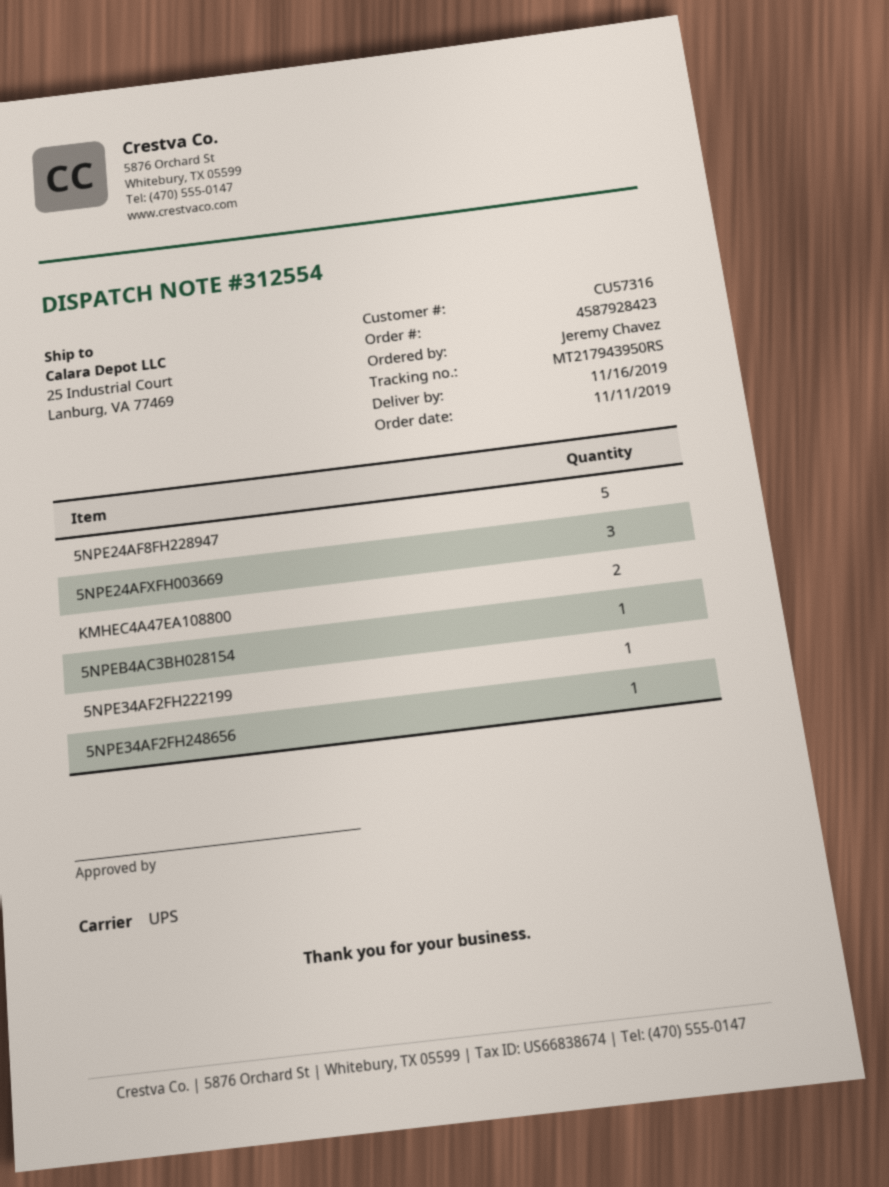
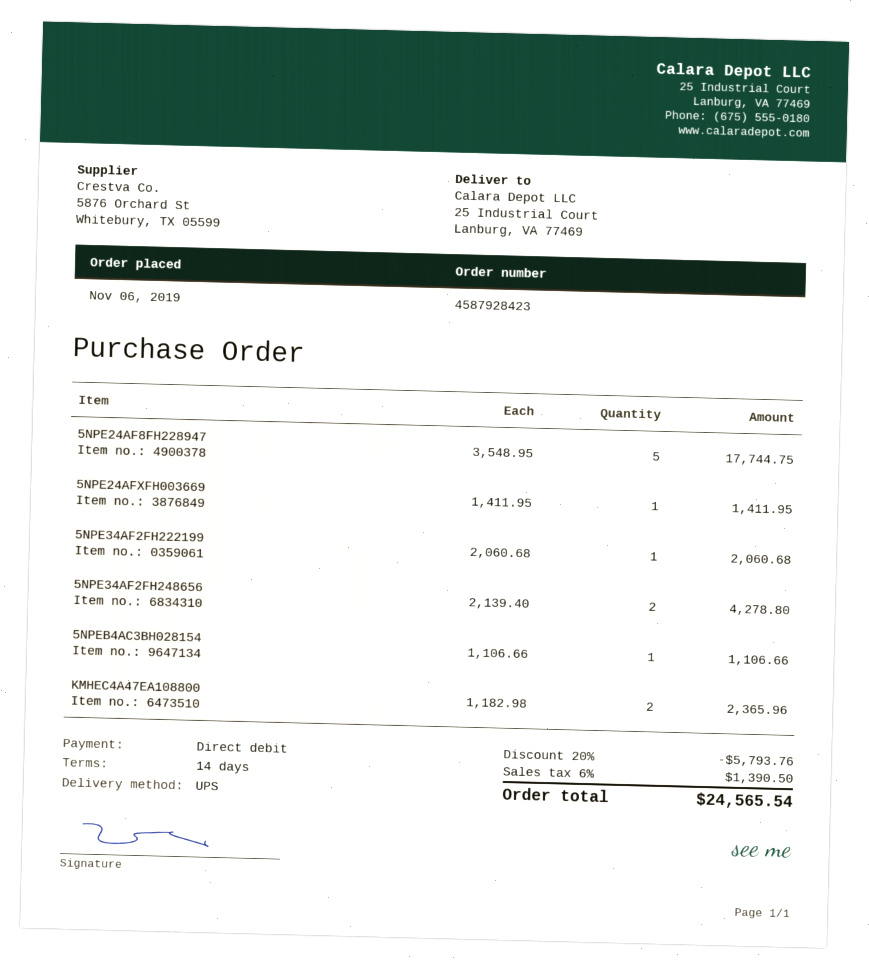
order date: 2019-11-11 -> 2019-11-06
5NPE24AFXFH003669: 3 -> 1
5NPE34AF2FH248656: 1 -> 2

